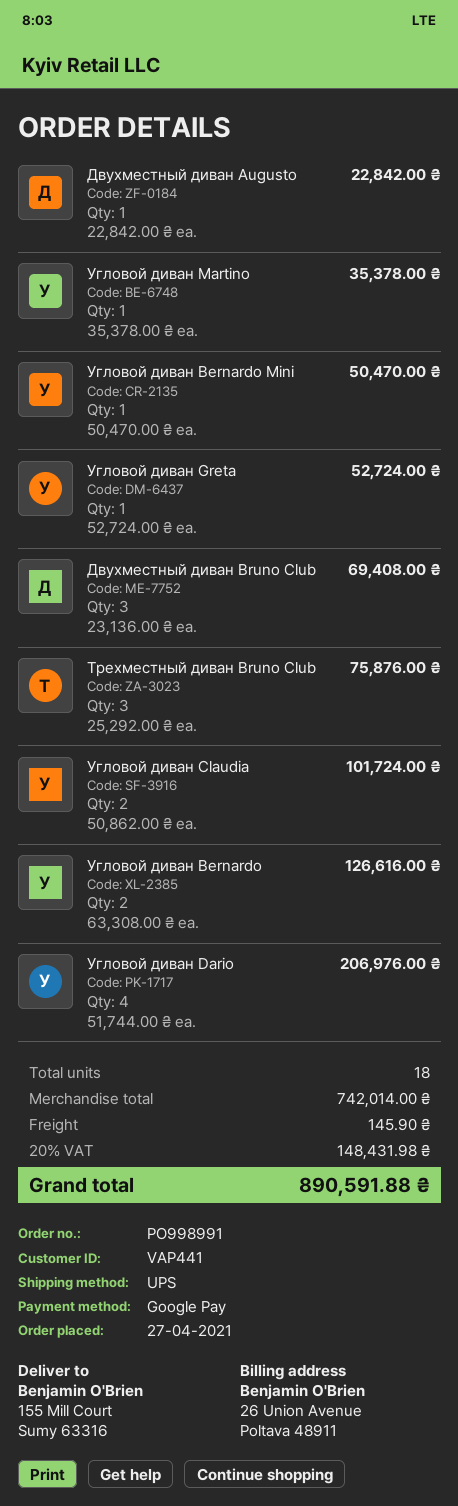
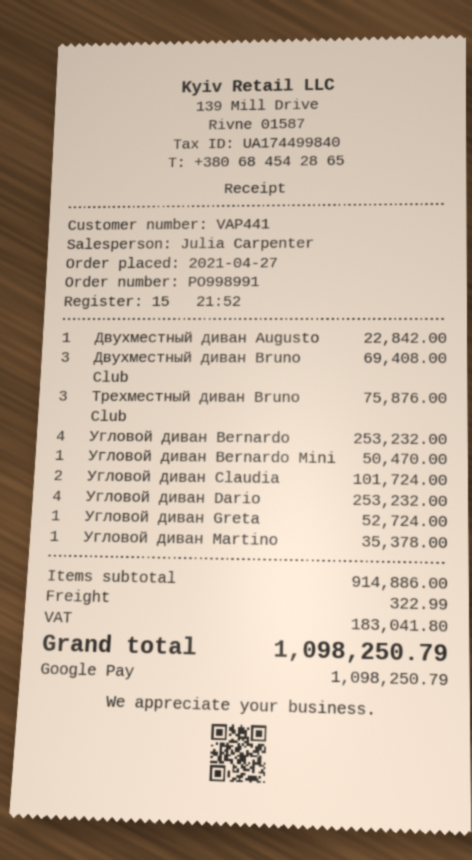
Угловой диван Bernardo: 2 for 126616.00 -> 4 for 253232.00
Угловой диван Dario: 4 for 206976.00 -> 4 for 253232.00
subtotal: 742014.00 -> 914886.00
shipping: 145.90 -> 322.99
tax: 148431.98 -> 183041.80
total: 890591.88 -> 1098250.79

